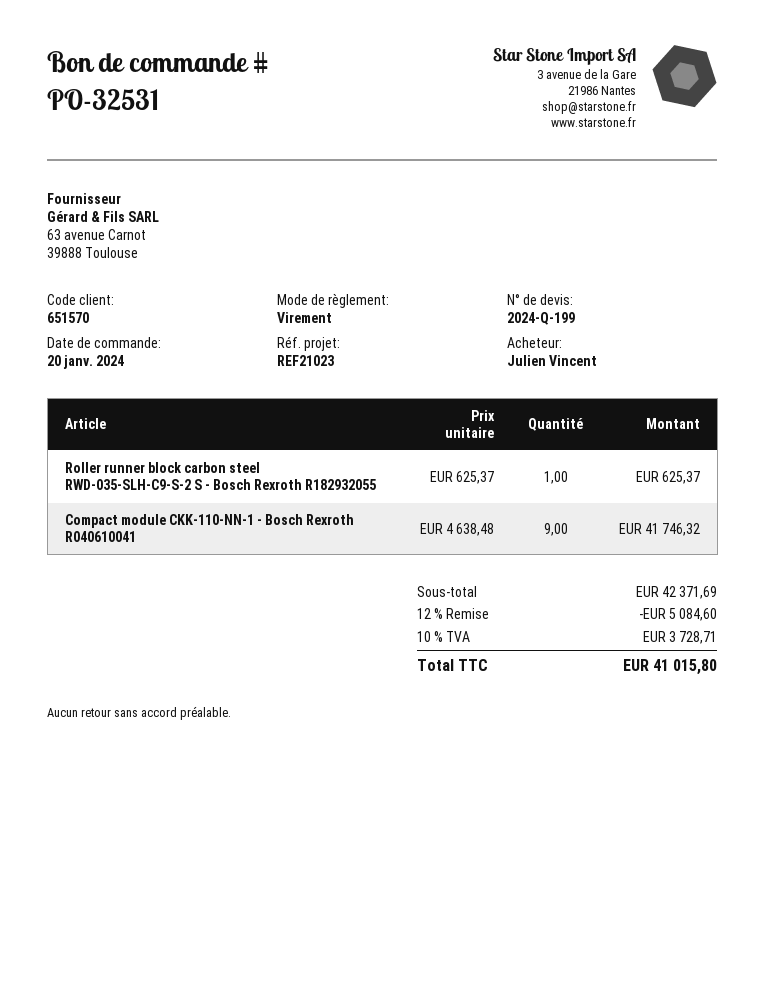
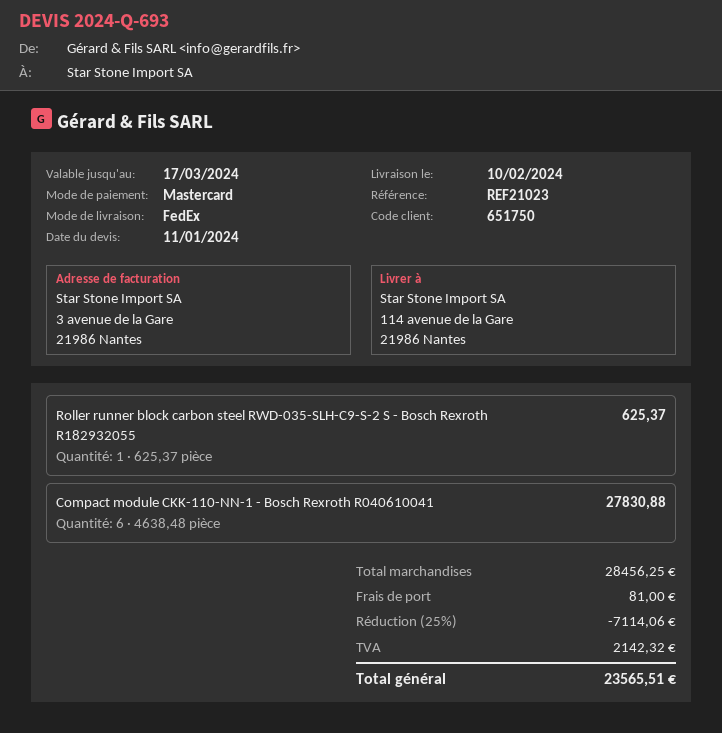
quote number: 2024-Q-199 -> 2024-Q-693
customer number: 651570 -> 651750
payment method: bank transfer -> Mastercard
Compact module CKK-110-NN-1 - Bosch Rexroth R040610041: 9 x 4638.48 = 41746.32 -> 6 x 4638.48 = 27830.88
subtotal: 42371.69 -> 28456.25
discount: 12% = 5084.60 -> 25% = 7114.06
shipping: none -> 81.00
tax: 3728.71 -> 2142.32
total: 41015.80 -> 23565.51

